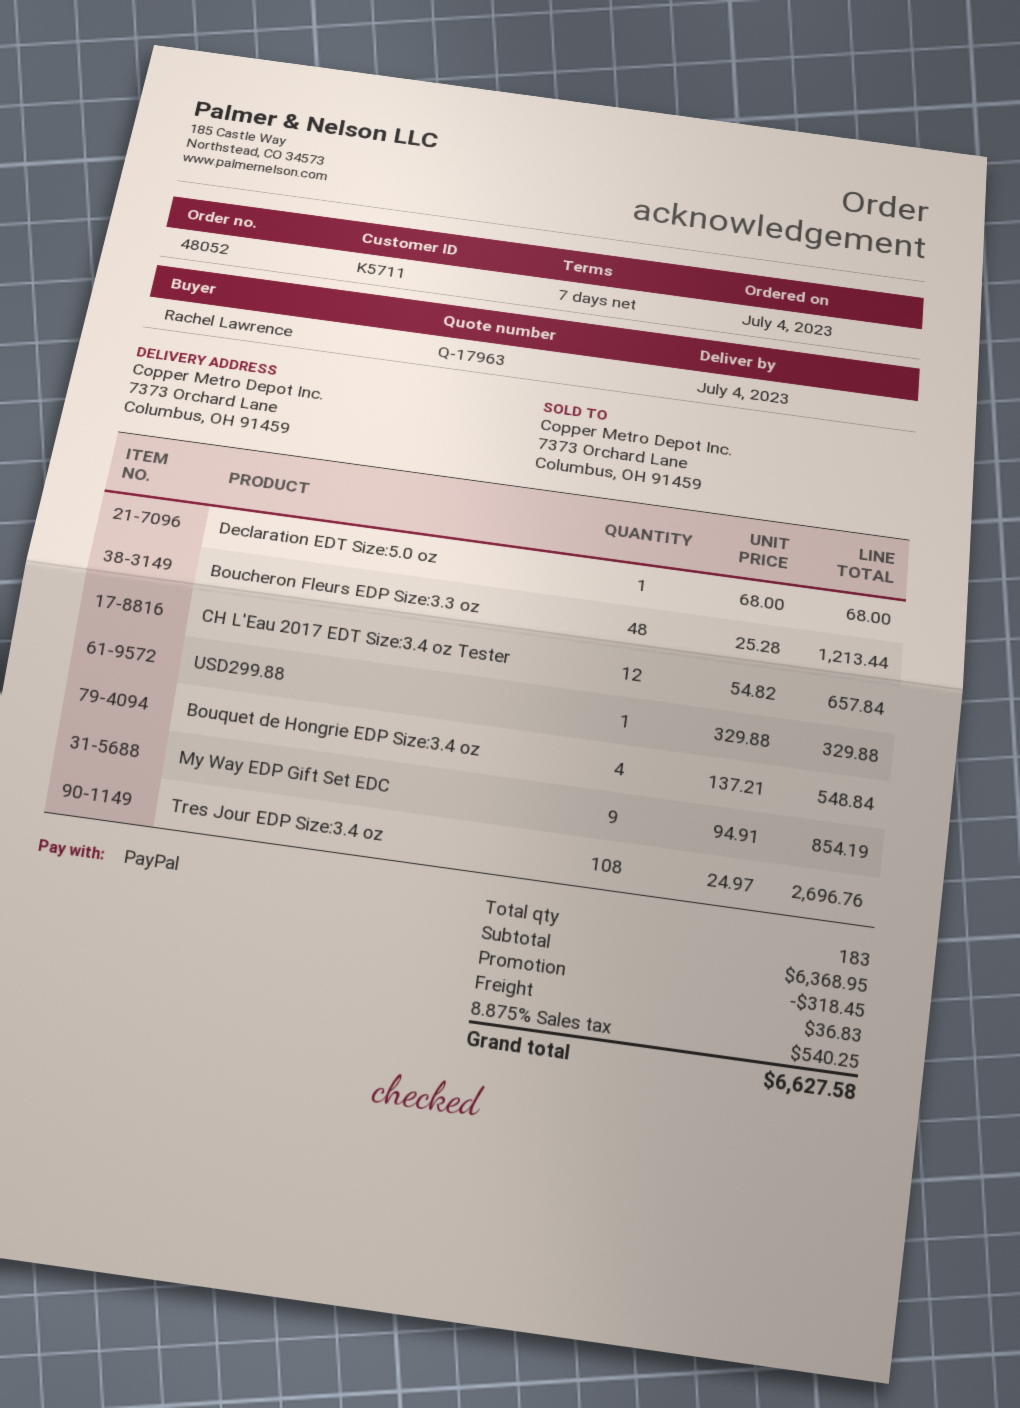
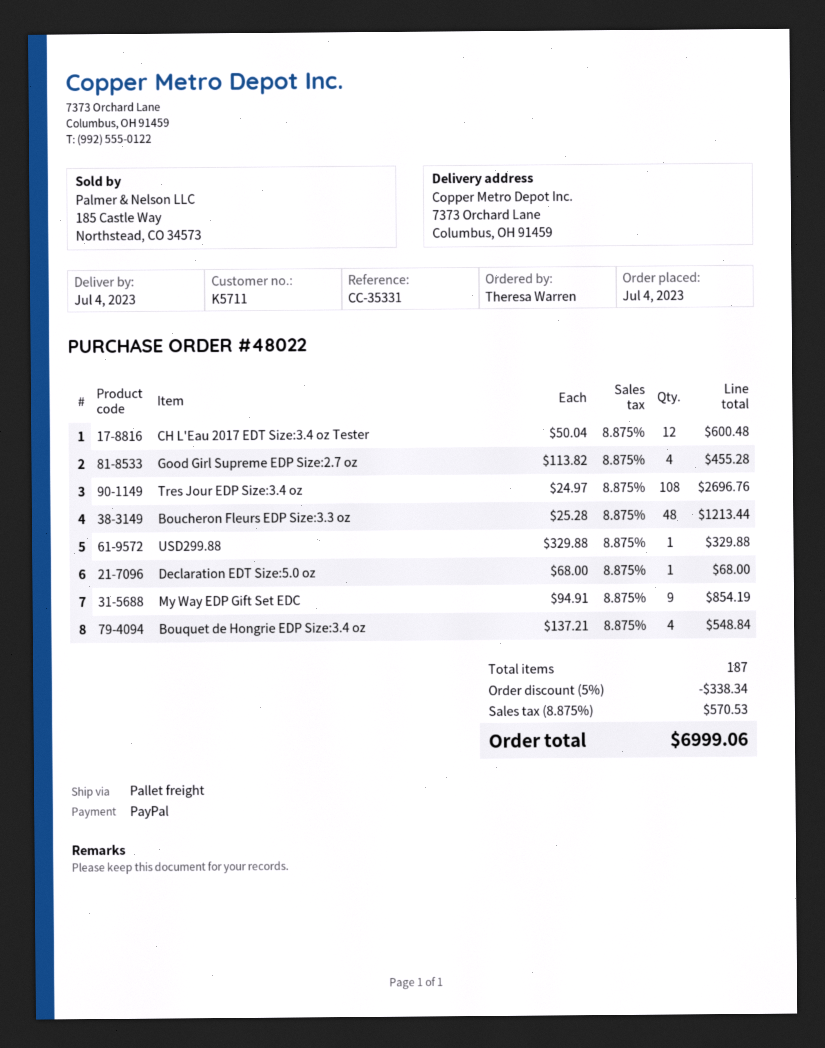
order number: 48052 -> 48022
ordered by: Rachel Lawrence -> Theresa Warren
CH L'Eau 2017 EDT Size:3.4 oz Tester: 12 x 54.82 = 657.84 -> 12 x 50.04 = 600.48
Good Girl Supreme EDP Size:2.7 oz: none -> 4 x 113.82 = 455.28
total quantity: 183 -> 187
discount: 318.45 -> 338.34
shipping: 36.83 -> none
tax: 8.875% = 540.25 -> 8.875% = 570.53
total: 6627.58 -> 6999.06

